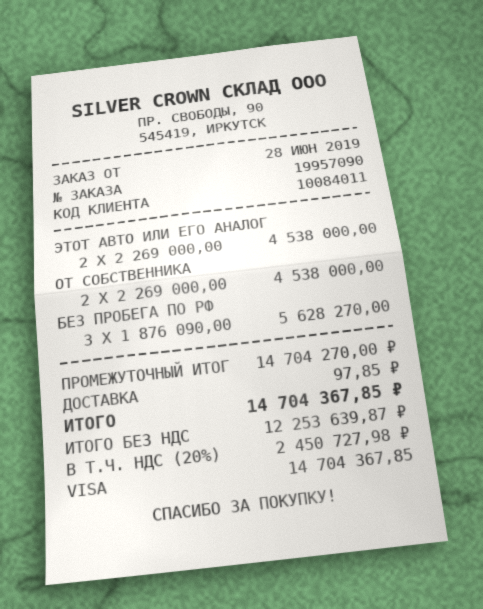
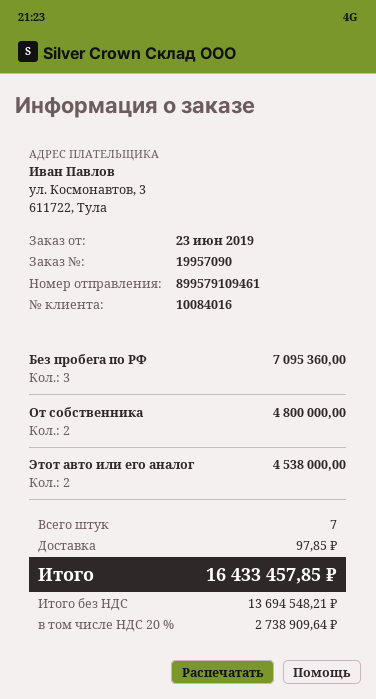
order date: 2019-06-28 -> 2019-06-23
customer number: 10084011 -> 10084016
ОТ СОБСТВЕННИКА: 2 for 4538000.00 -> 2 for 4800000.00
БЕЗ ПРОБЕГА ПО РФ: 3 for 5628270.00 -> 3 for 7095360.00
net: 12253639.87 -> 13694548.21
tax: 20% = 2450727.98 -> 20% = 2738909.64
total: 14704367.85 -> 16433457.85

